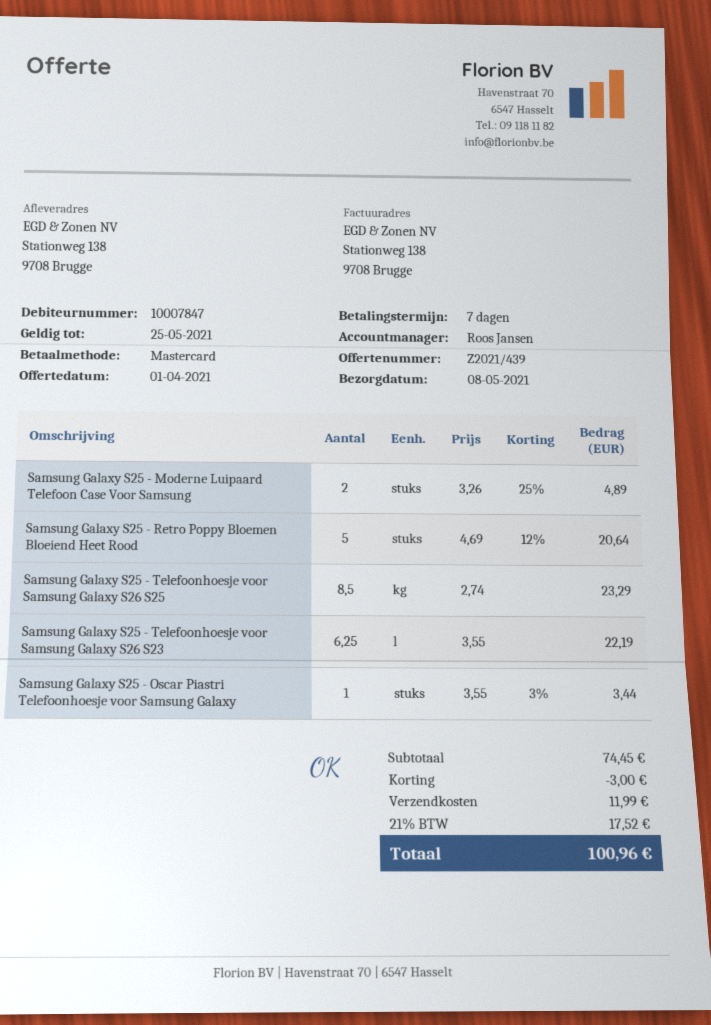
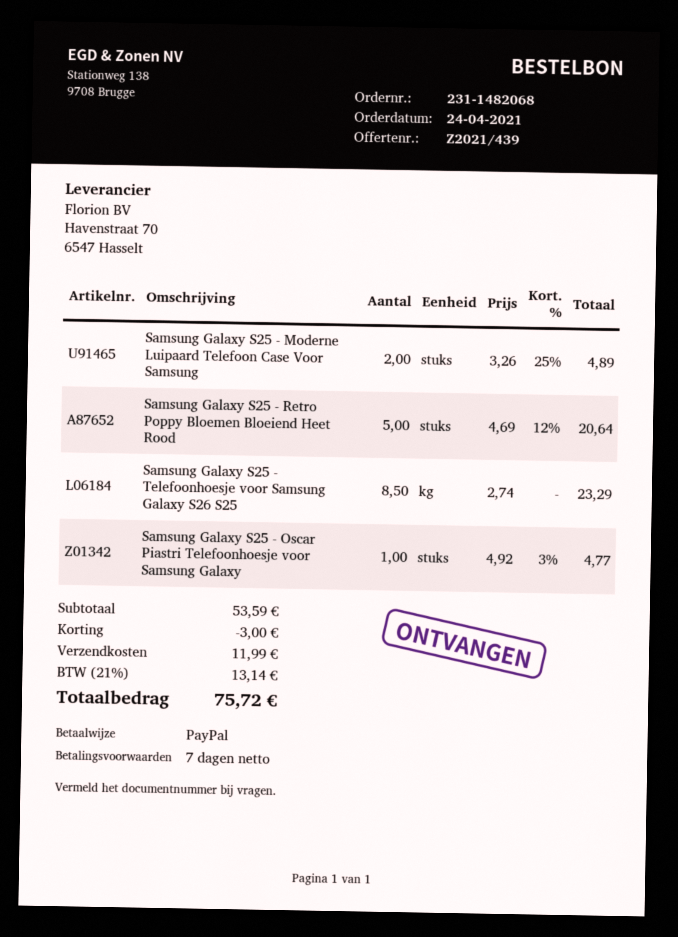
payment method: Mastercard -> PayPal
Samsung Galaxy S25 - Telefoonhoesje voor Samsung Galaxy S26 S23: 6.25 x 3.55 = 22.19 -> none
Samsung Galaxy S25 - Oscar Piastri Telefoonhoesje voor Samsung Galaxy: 1 x 3.55 - 3% = 3.44 -> 1 x 4.92 - 3% = 4.77
subtotal: 74.45 -> 53.59
tax: 21% = 17.52 -> 21% = 13.14
total: 100.96 -> 75.72

